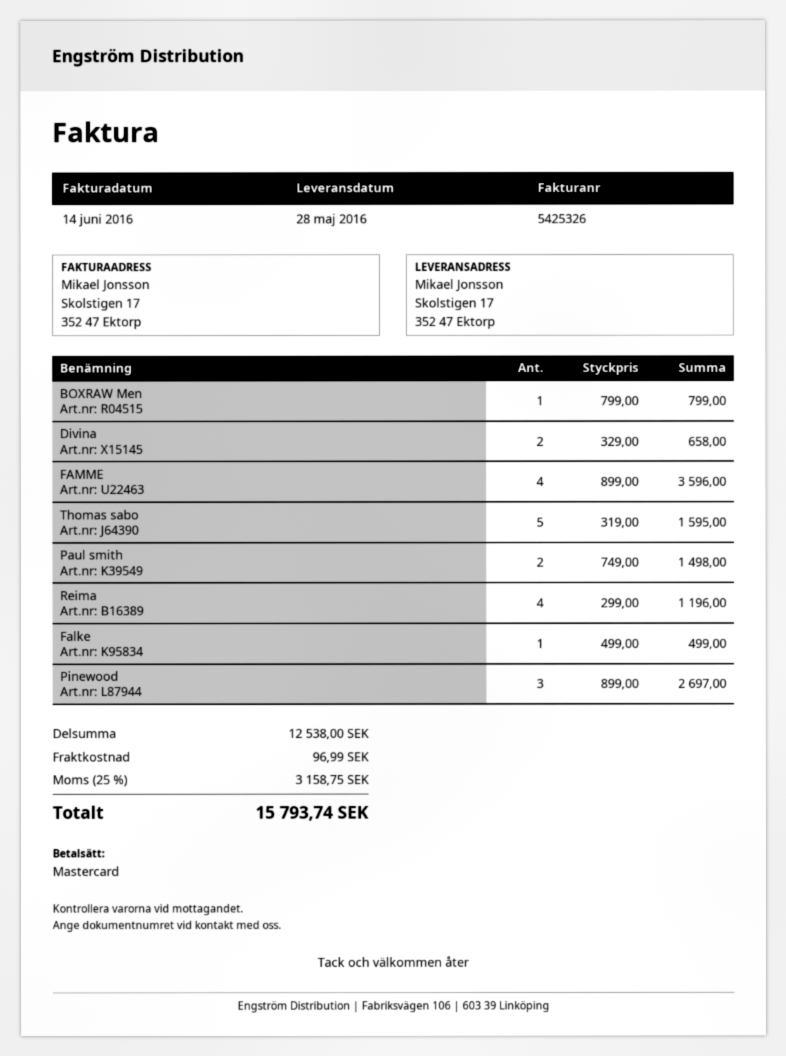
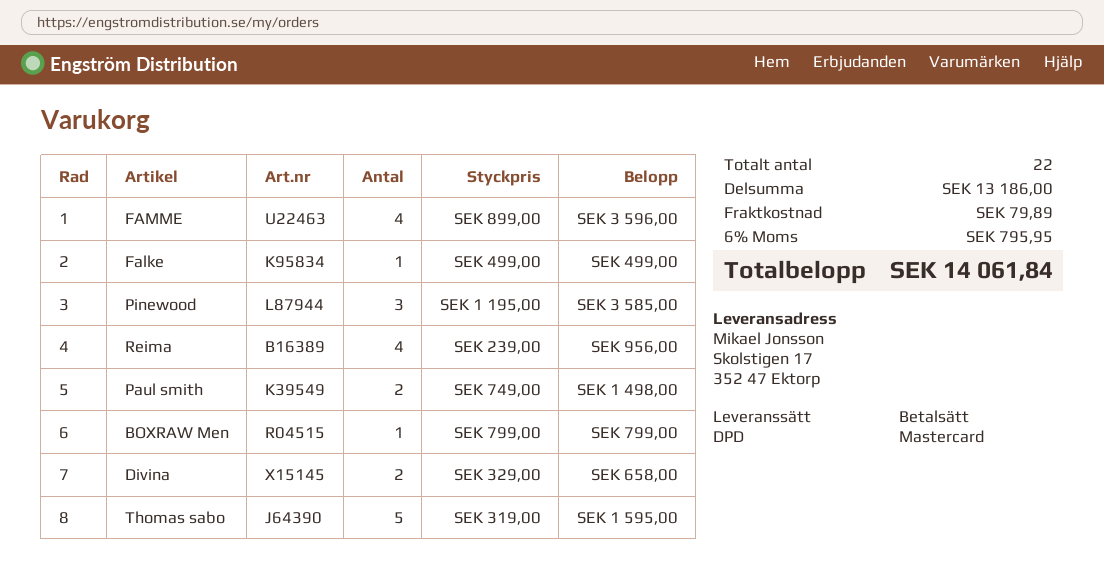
Reima: 4 x 299.00 = 1196.00 -> 4 x 239.00 = 956.00
Pinewood: 3 x 899.00 = 2697.00 -> 3 x 1195.00 = 3585.00
subtotal: 12538.00 -> 13186.00
shipping: 96.99 -> 79.89
tax: 25% = 3158.75 -> 6% = 795.95
total: 15793.74 -> 14061.84

